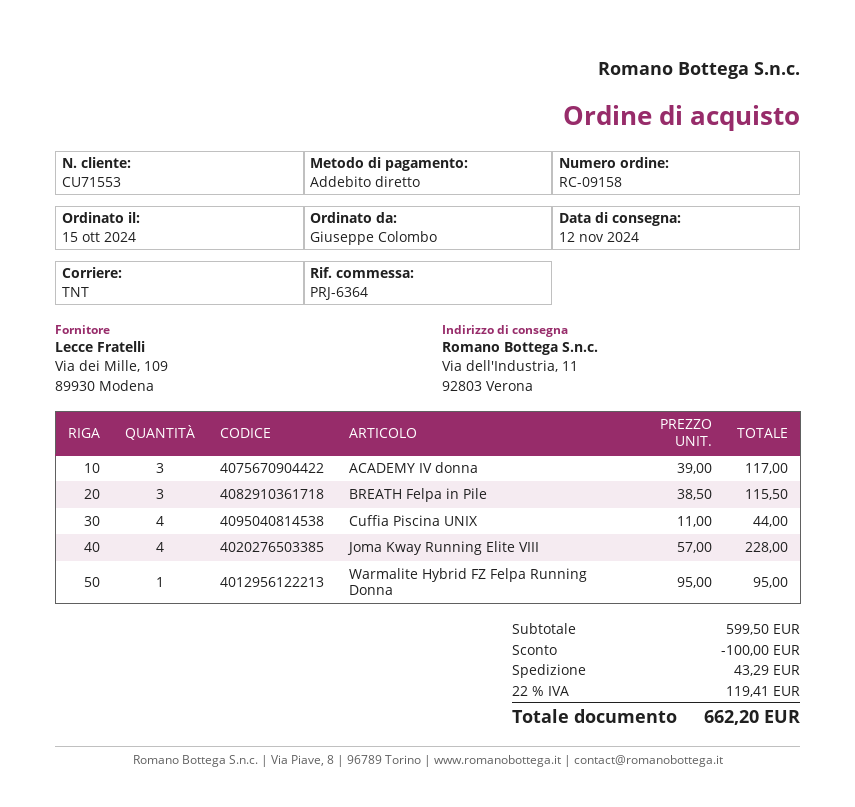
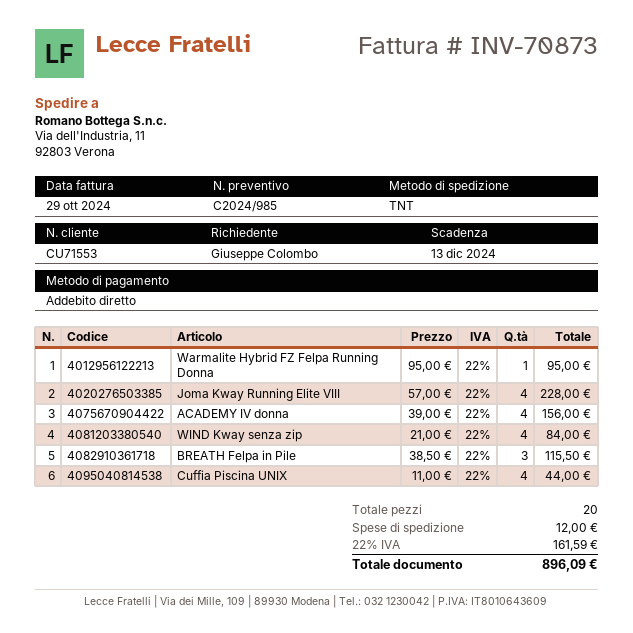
ACADEMY IV donna: 3 x 39.00 = 117.00 -> 4 x 39.00 = 156.00
WIND Kway senza zip: none -> 4 x 21.00 = 84.00
discount: 100.00 -> none
shipping: 43.29 -> 12.00
tax: 22% = 119.41 -> 22% = 161.59
total: 662.20 -> 896.09

